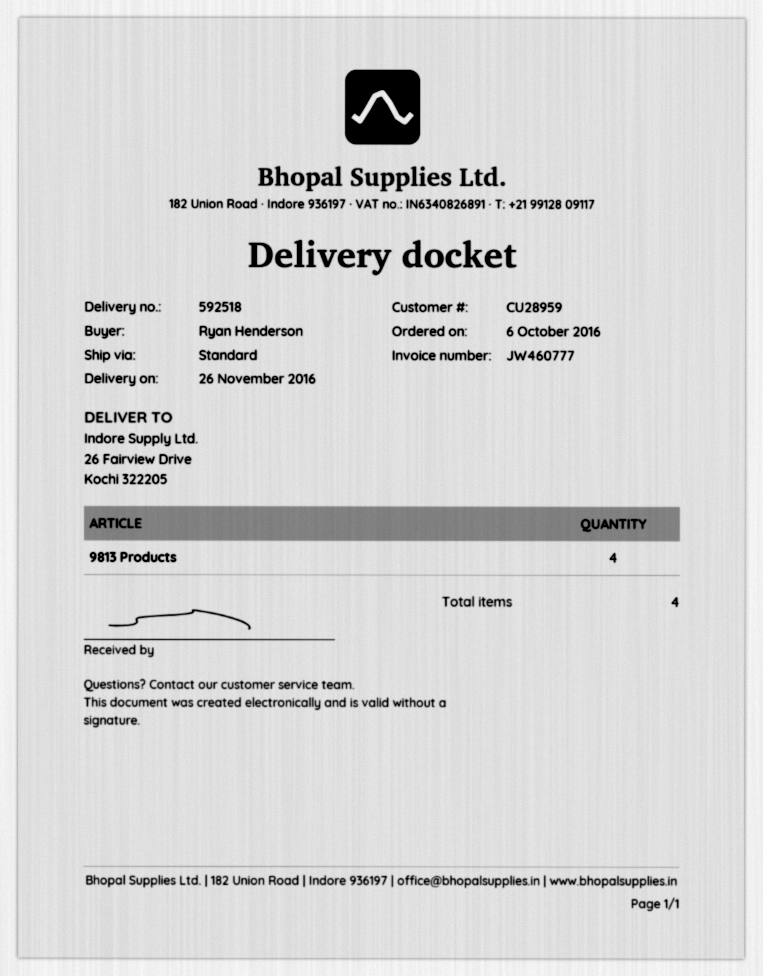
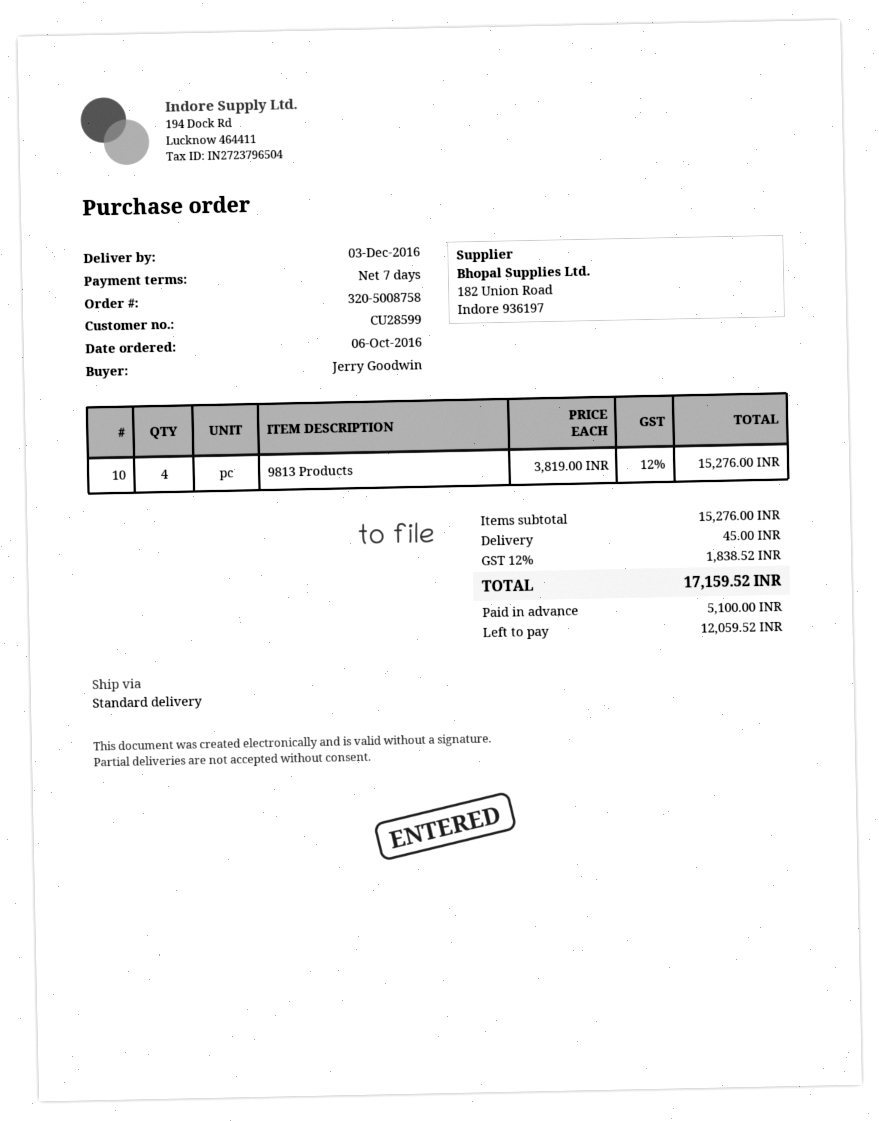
delivery date: 2016-11-26 -> 2016-12-03
customer number: CU28959 -> CU28599
ordered by: Ryan Henderson -> Jerry Goodwin

